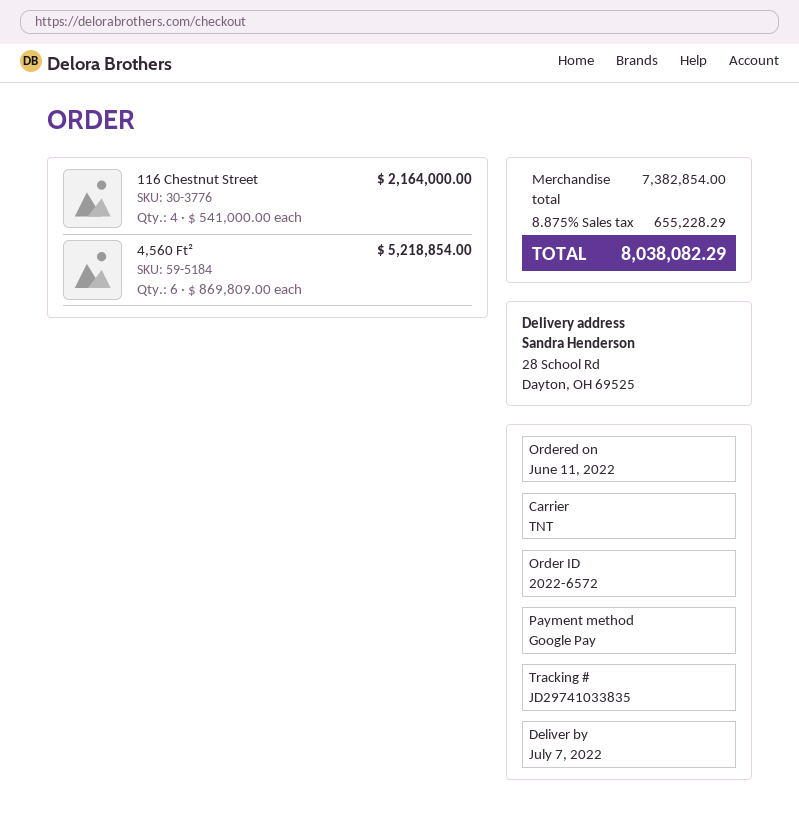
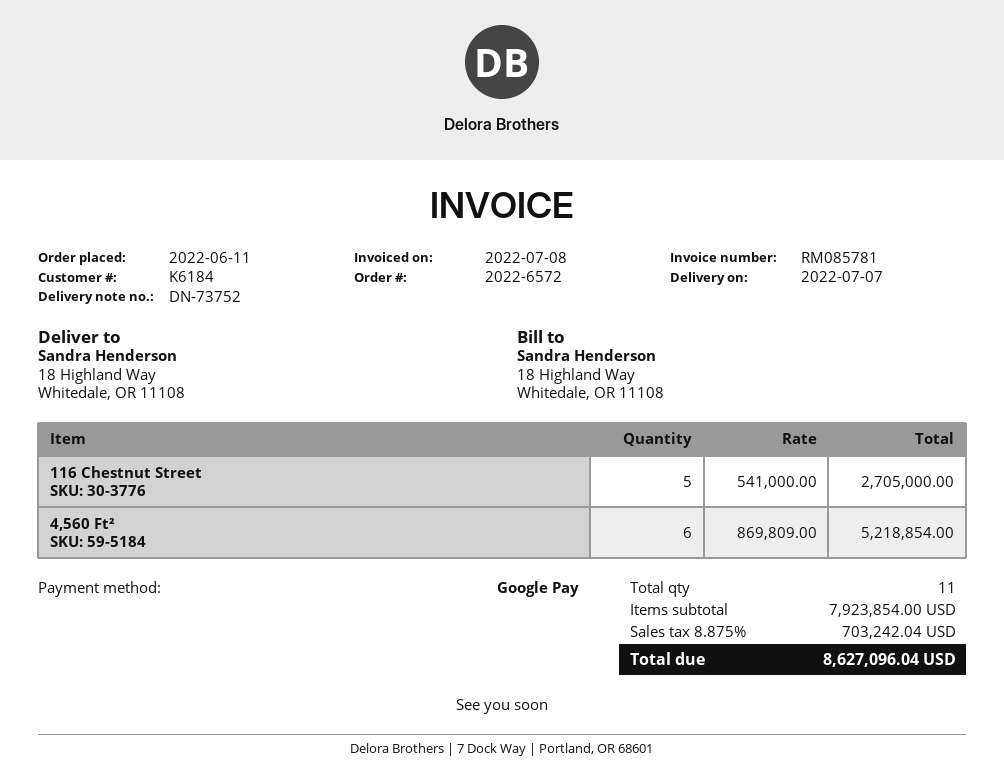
ship to: 28 School Rd, Dayton, OH 69525 -> 18 Highland Way, Whitedale, OR 11108
116 Chestnut Street: 4 x 541000.00 = 2164000.00 -> 5 x 541000.00 = 2705000.00
subtotal: 7382854.00 -> 7923854.00
tax: 8.875% = 655228.29 -> 8.875% = 703242.04
total: 8038082.29 -> 8627096.04

